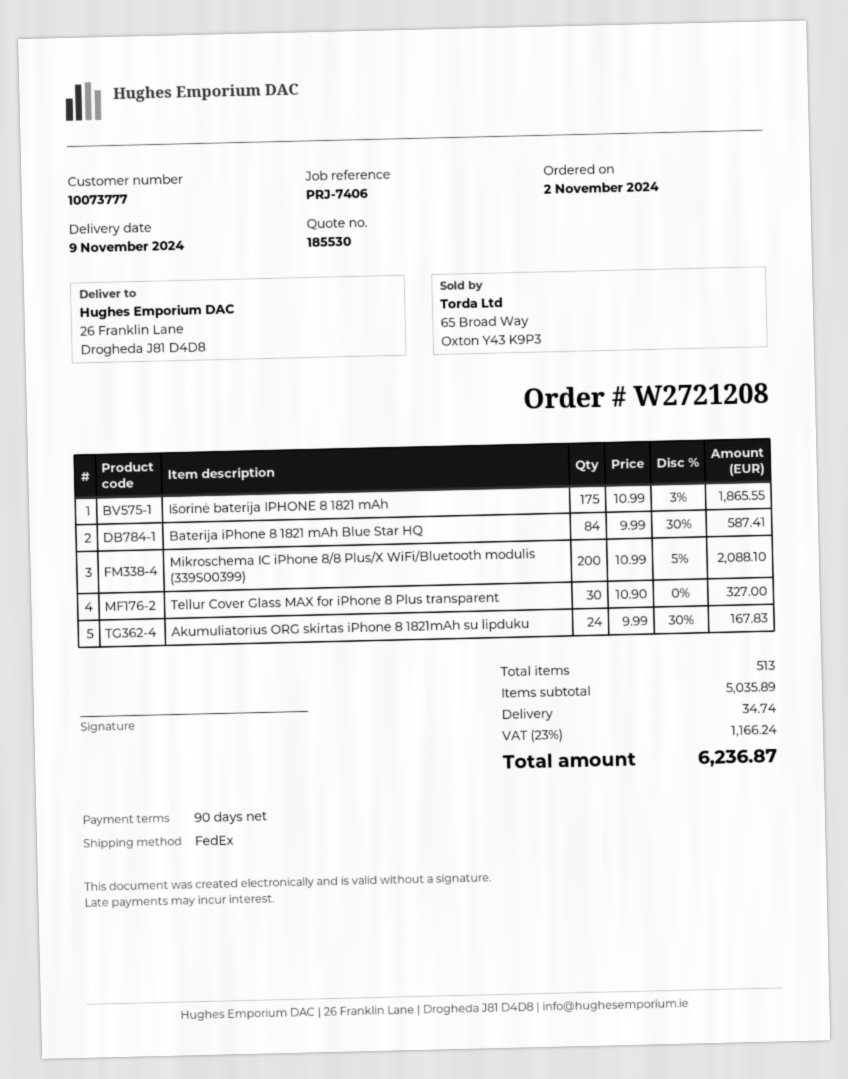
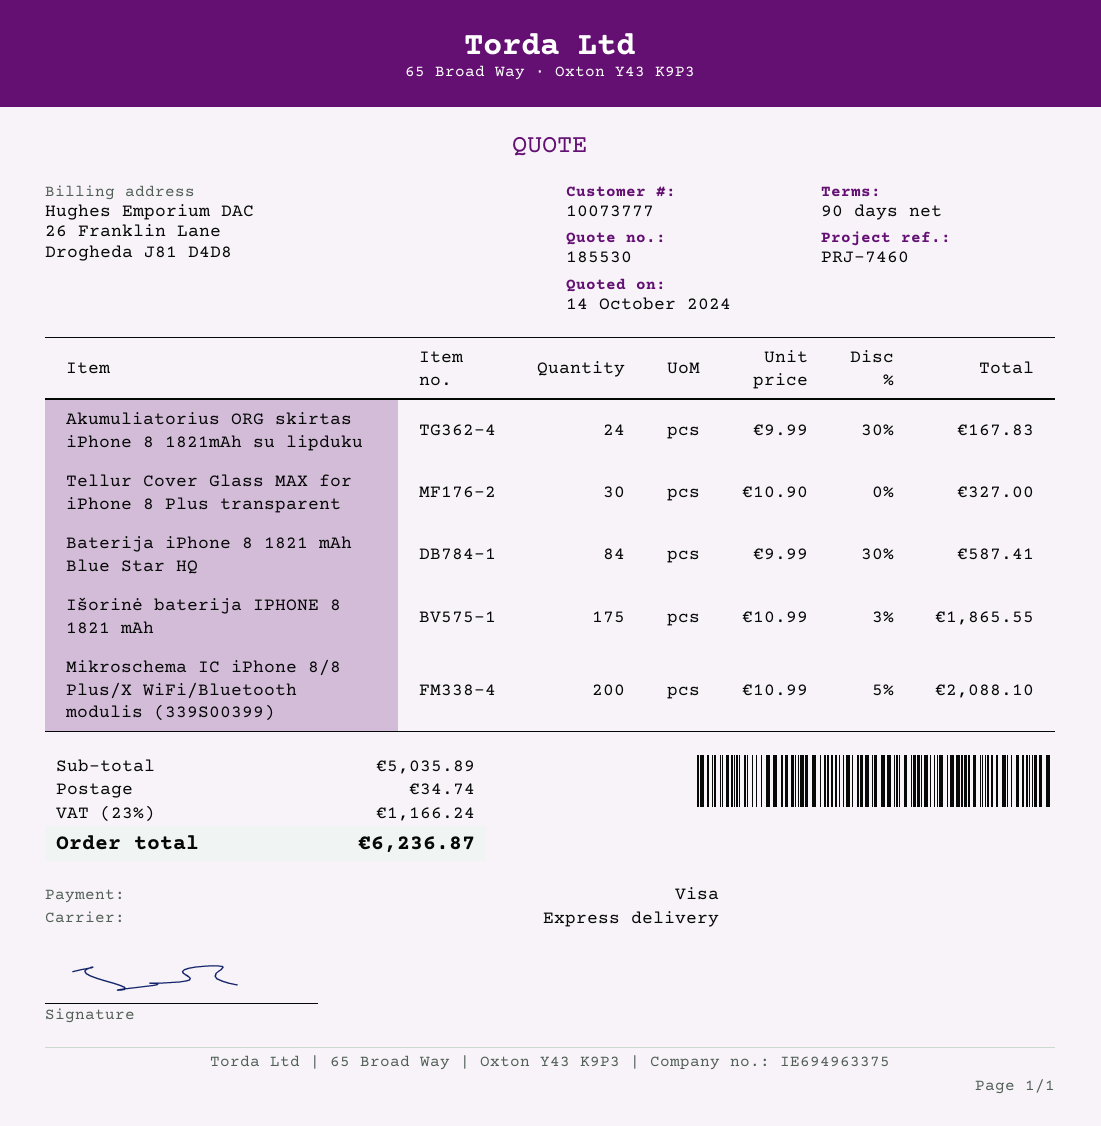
reference: PRJ-7406 -> PRJ-7460
shipping method: FedEx -> express

